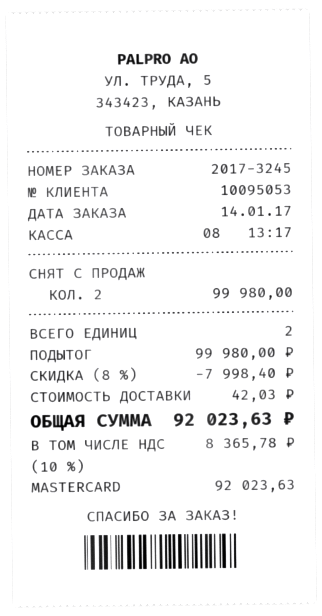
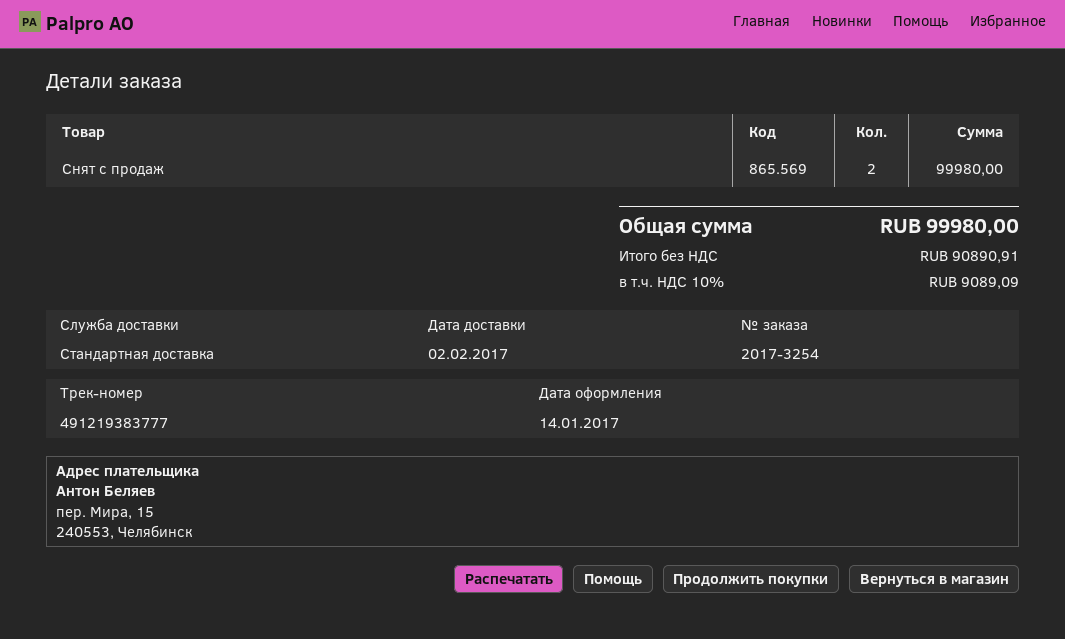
order number: 2017-3245 -> 2017-3254
discount: 8% = 7998.40 -> none
shipping: 42.03 -> none
tax: 10% = 8365.78 -> 10% = 9089.09
total: 92023.63 -> 99980.00

